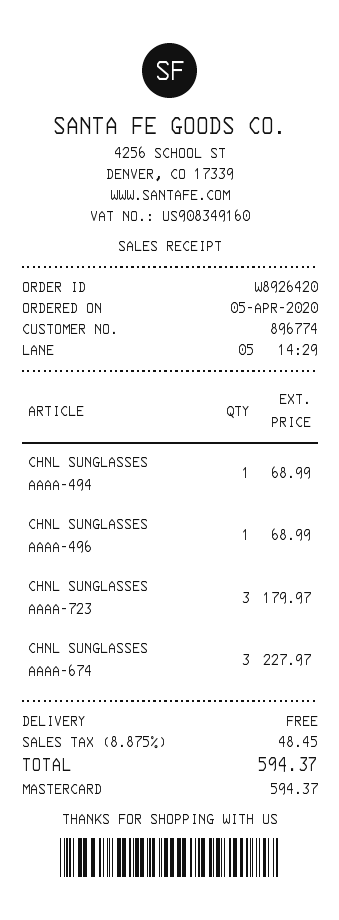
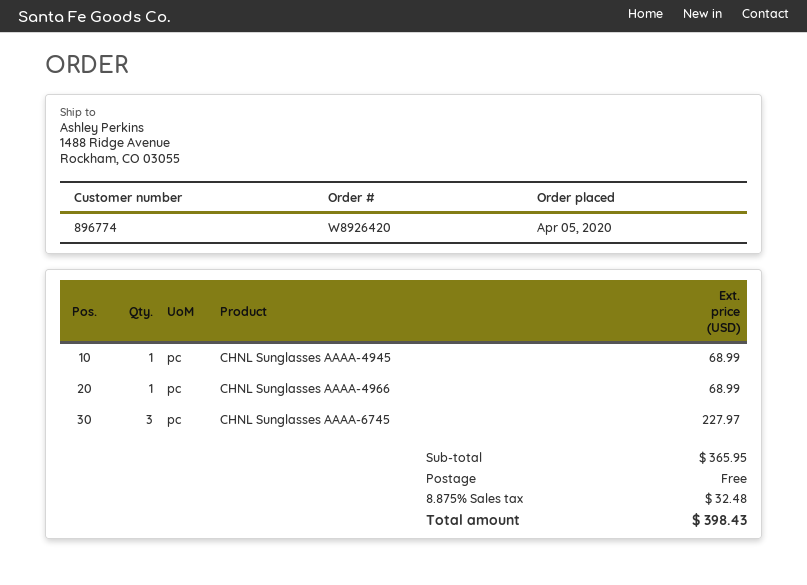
CHNL SUNGLASSES AAAA-723: 3 for 179.97 -> none
tax: 8.875% = 48.45 -> 8.875% = 32.48
total: 594.37 -> 398.43

